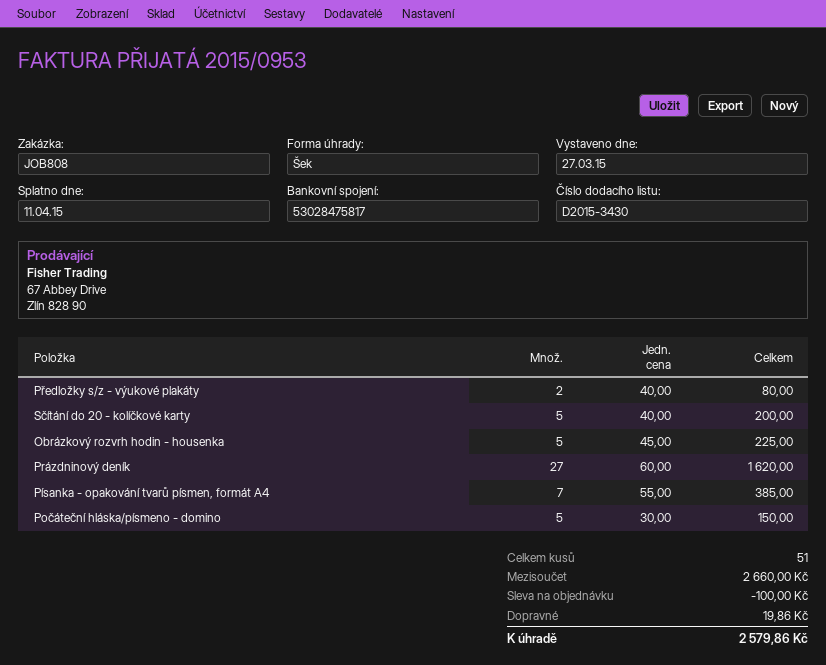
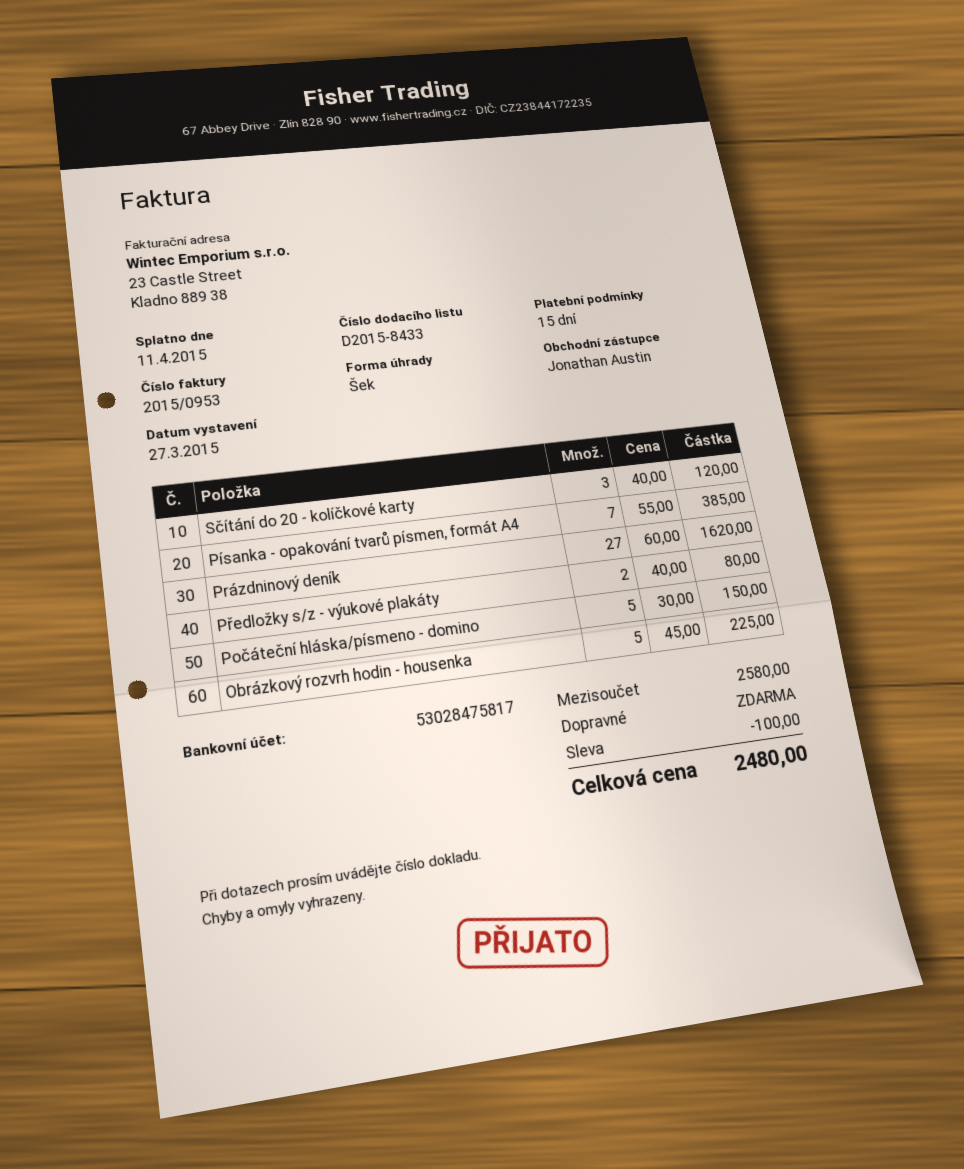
delivery note number: D2015-3430 -> D2015-8433
Sčítání do 20 - kolíčkové karty: 5 x 40.00 = 200.00 -> 3 x 40.00 = 120.00
subtotal: 2660.00 -> 2580.00
shipping: 19.86 -> 0.00
total: 2579.86 -> 2480.00

